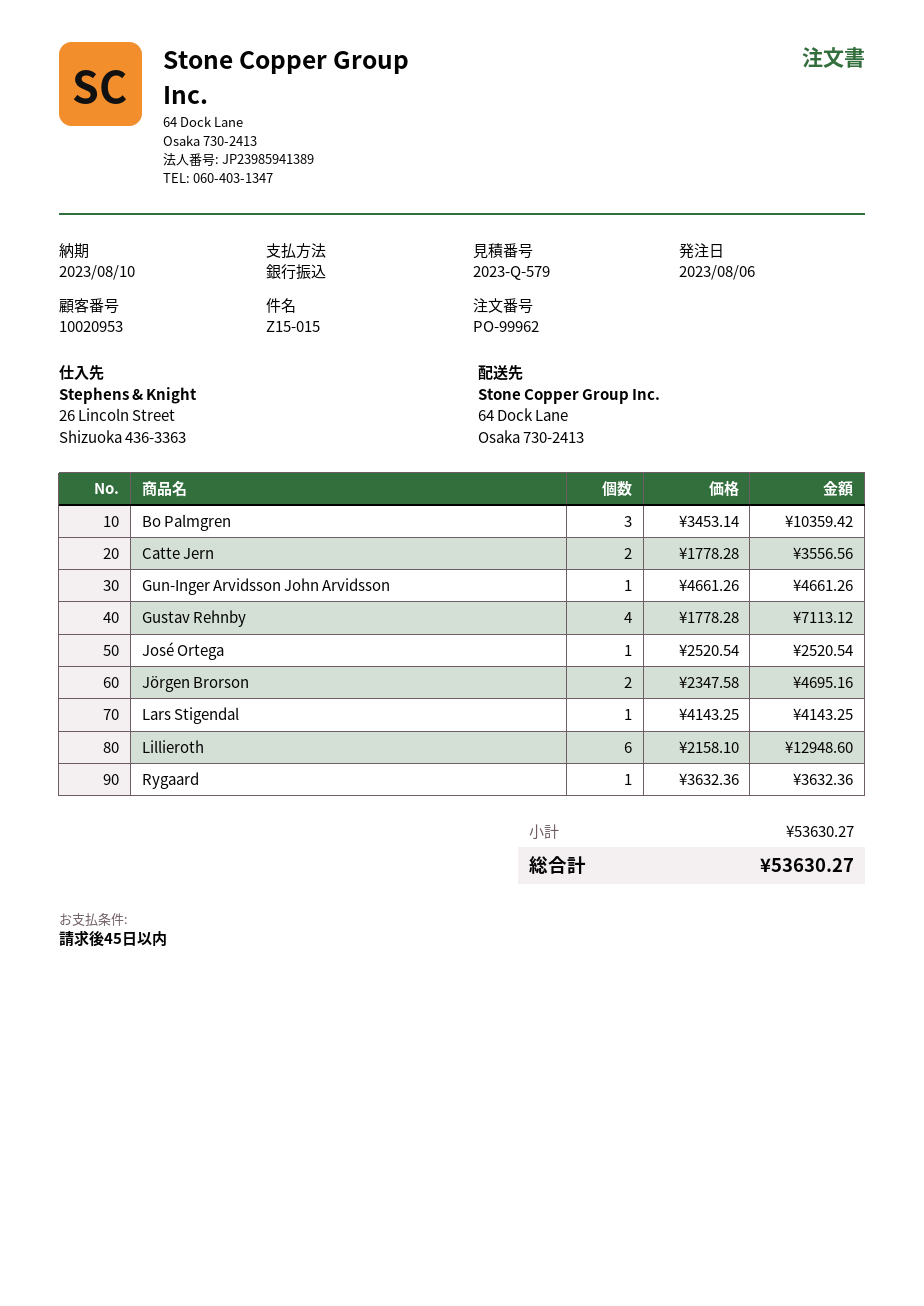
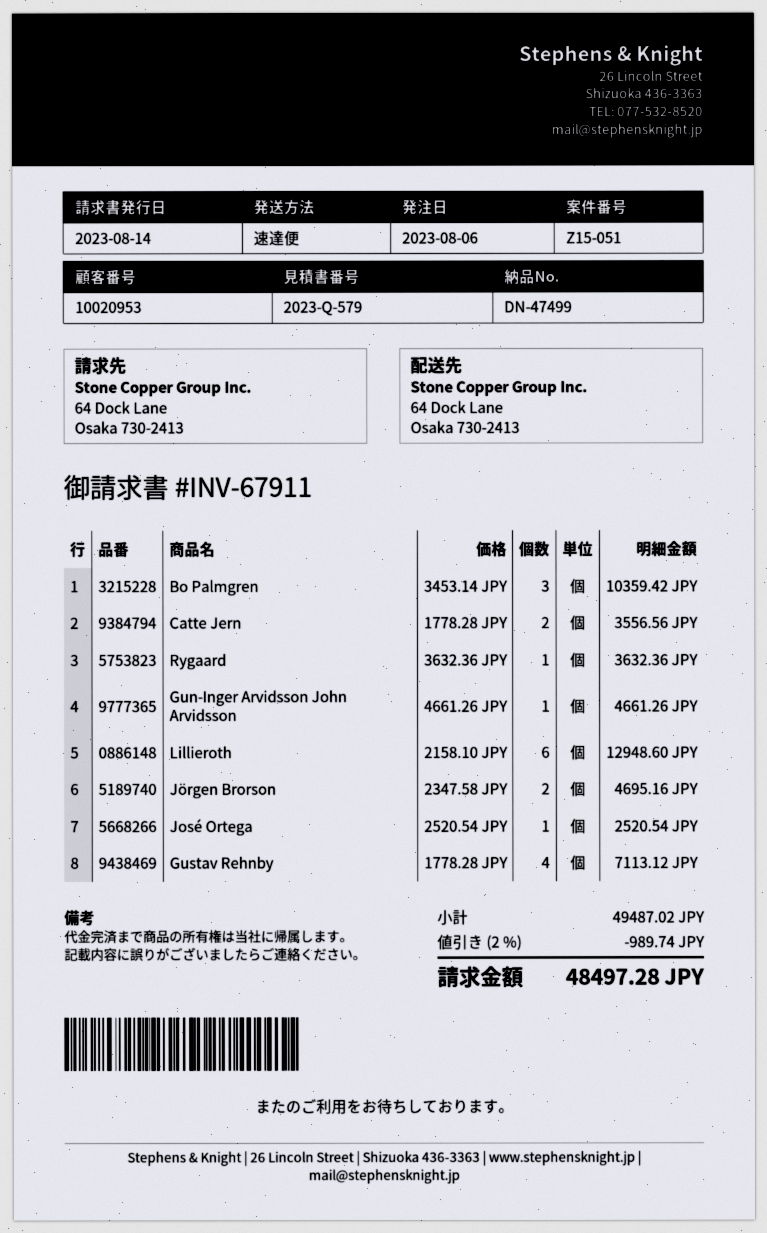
reference: Z15-015 -> Z15-051
Lars Stigendal: 1 x 4143.25 = 4143.25 -> none
subtotal: 53630.27 -> 49487.02
discount: none -> 2% = 989.74
total: 53630.27 -> 48497.28

